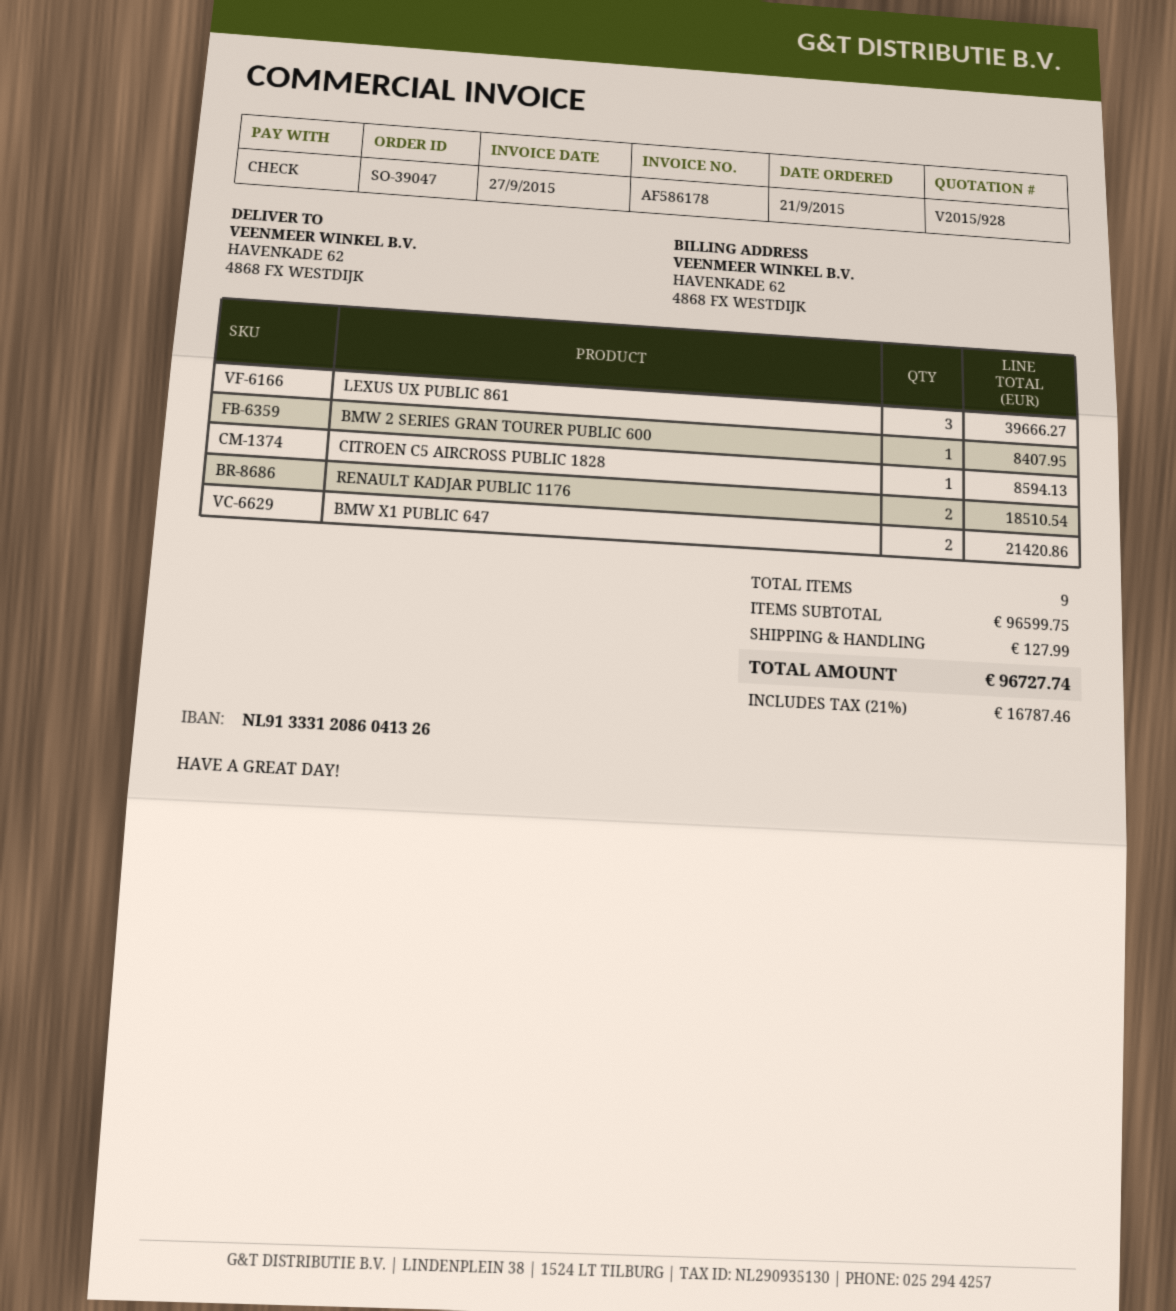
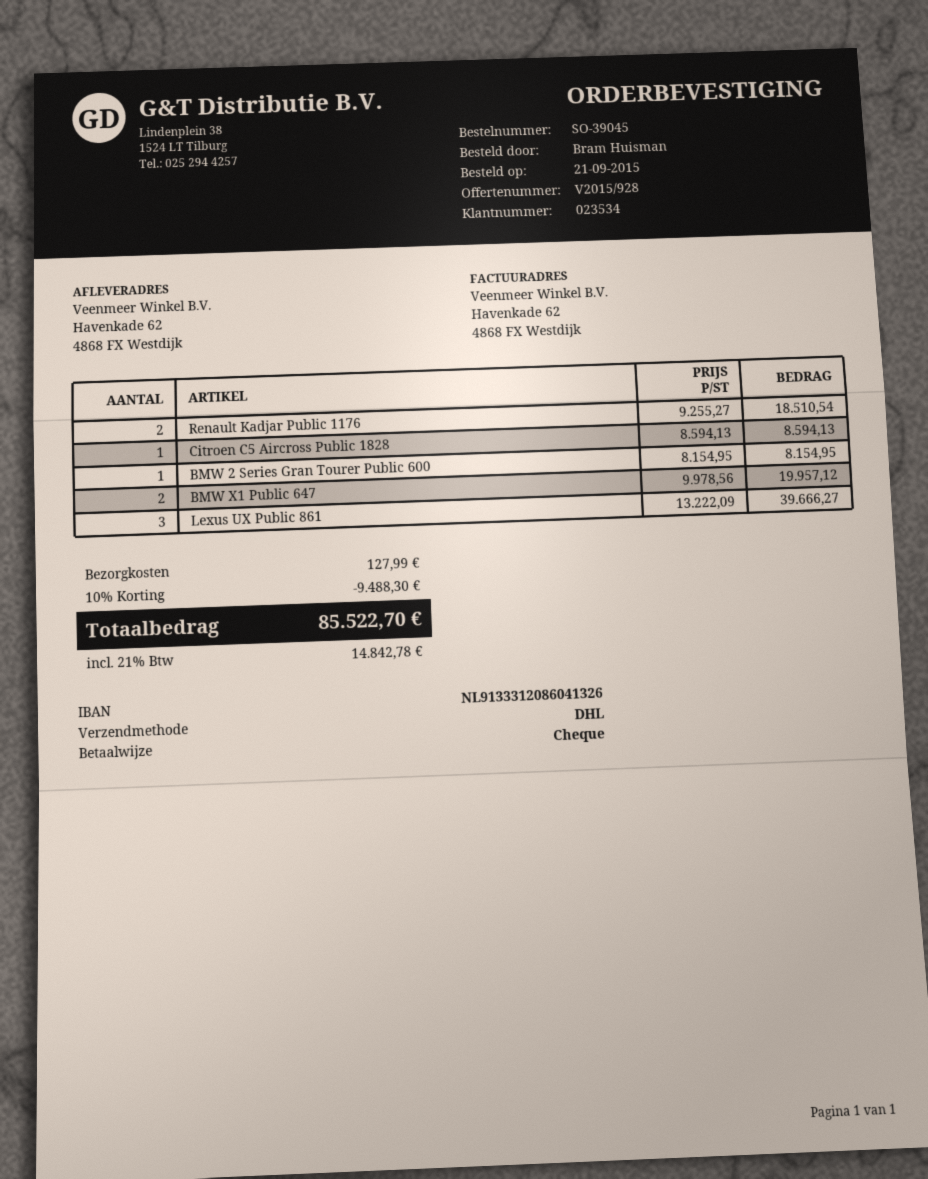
order number: SO-39047 -> SO-39045
BMW 2 SERIES GRAN TOURER PUBLIC 600: 1 for 8407.95 -> 1 for 8154.95
BMW X1 PUBLIC 647: 2 for 21420.86 -> 2 for 19957.12
discount: none -> 10% = 9488.30
tax: 21% = 16787.46 -> 21% = 14842.78
total: 96727.74 -> 85522.70

